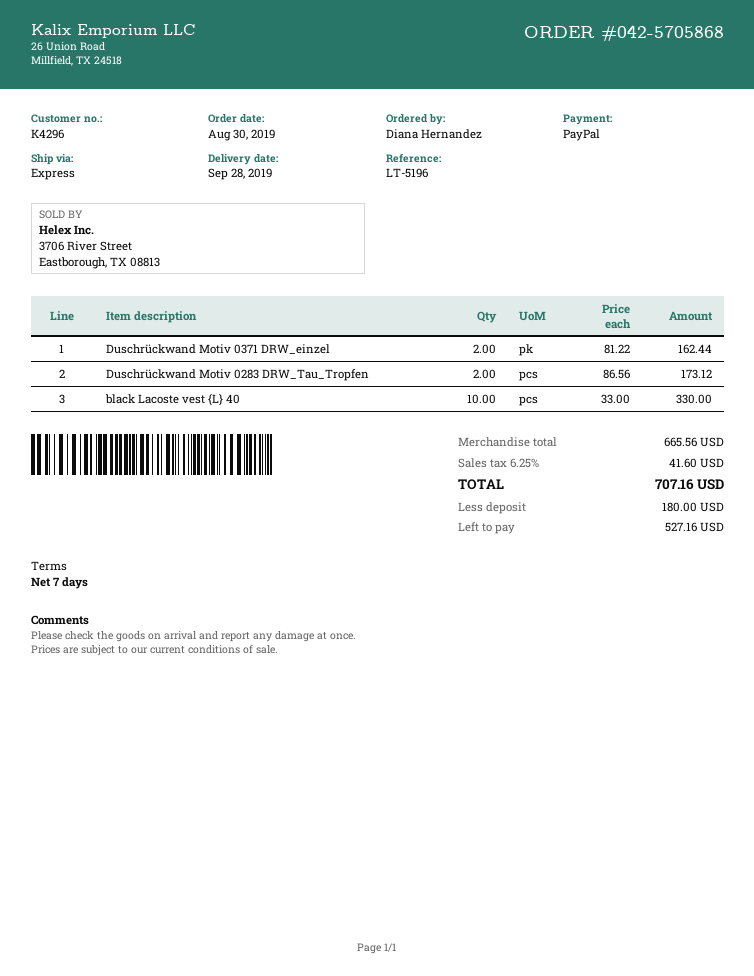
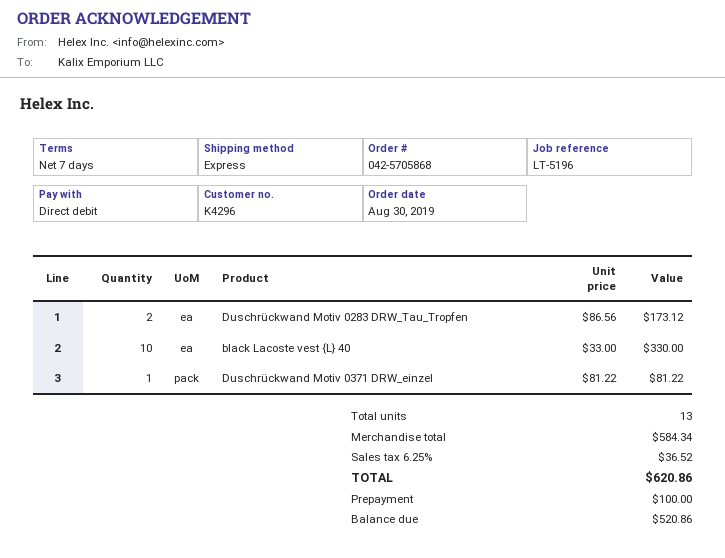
payment method: PayPal -> direct debit
Duschrückwand Motiv 0371 DRW_einzel: 2 x 81.22 = 162.44 -> 1 x 81.22 = 81.22
subtotal: 665.56 -> 584.34
tax: 6.25% = 41.60 -> 6.25% = 36.52
total: 707.16 -> 620.86
deposit: 180.00 -> 100.00
balance: 527.16 -> 520.86

